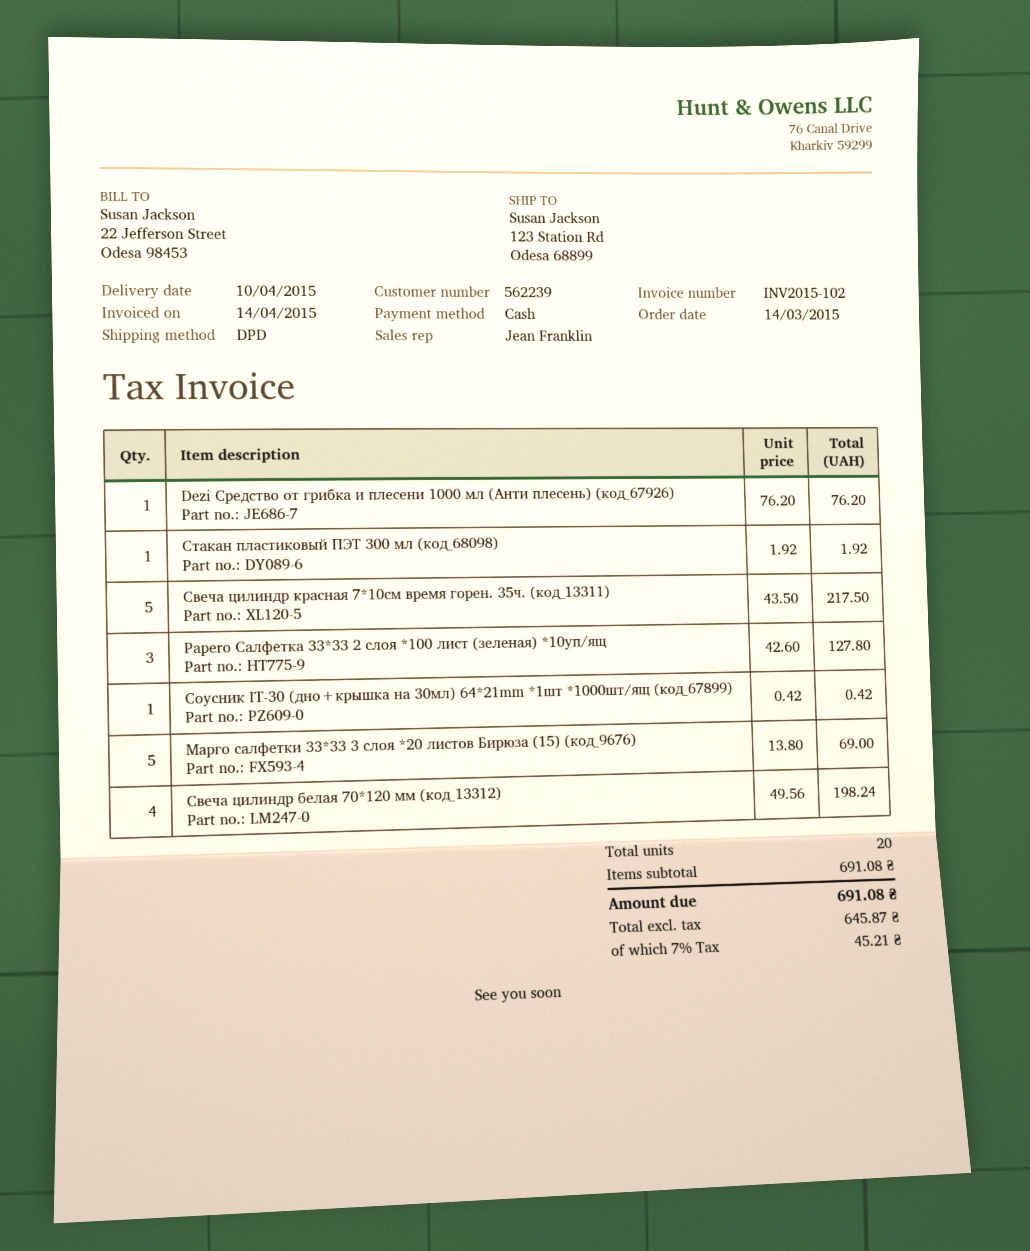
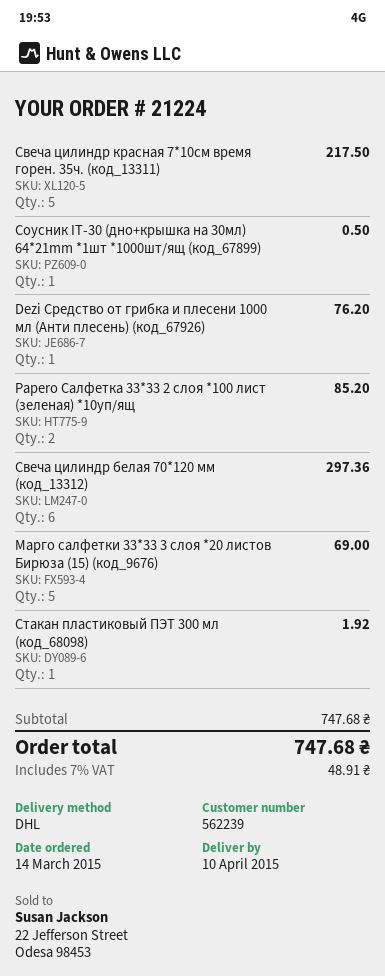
shipping method: DPD -> DHL
Papero Салфетка 33*33 2 слоя *100 лист (зеленая) *10уп/ящ: 3 for 127.80 -> 2 for 85.20
Соусник ІТ-30 (дно+крышка на 30мл) 64*21mm *1шт *1000шт/ящ (код_67899): 1 for 0.42 -> 1 for 0.50
Свеча цилиндр белая 70*120 мм (код_13312): 4 for 198.24 -> 6 for 297.36
subtotal: 691.08 -> 747.68
tax: 7% = 45.21 -> 7% = 48.91
total: 691.08 -> 747.68

